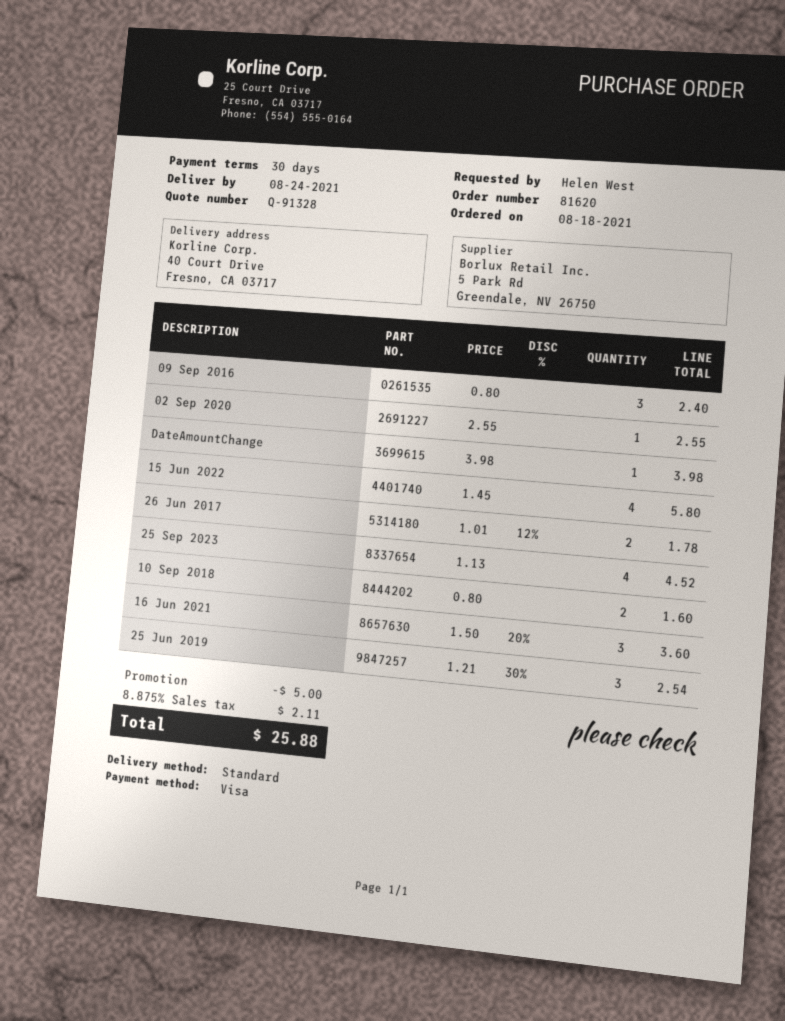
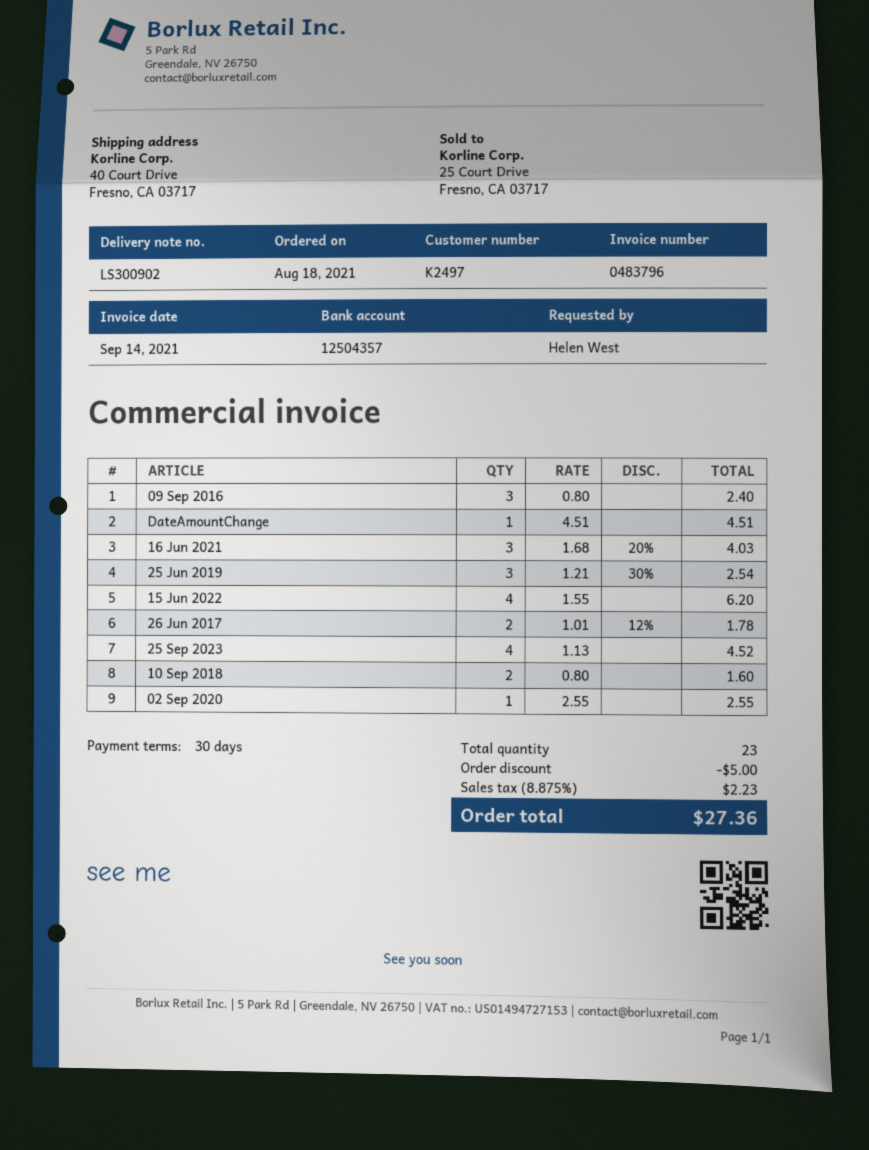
DateAmountChange: 1 x 3.98 = 3.98 -> 1 x 4.51 = 4.51
15 Jun 2022: 4 x 1.45 = 5.80 -> 4 x 1.55 = 6.20
16 Jun 2021: 3 x 1.50 - 20% = 3.60 -> 3 x 1.68 - 20% = 4.03
tax: 8.875% = 2.11 -> 8.875% = 2.23
total: 25.88 -> 27.36

